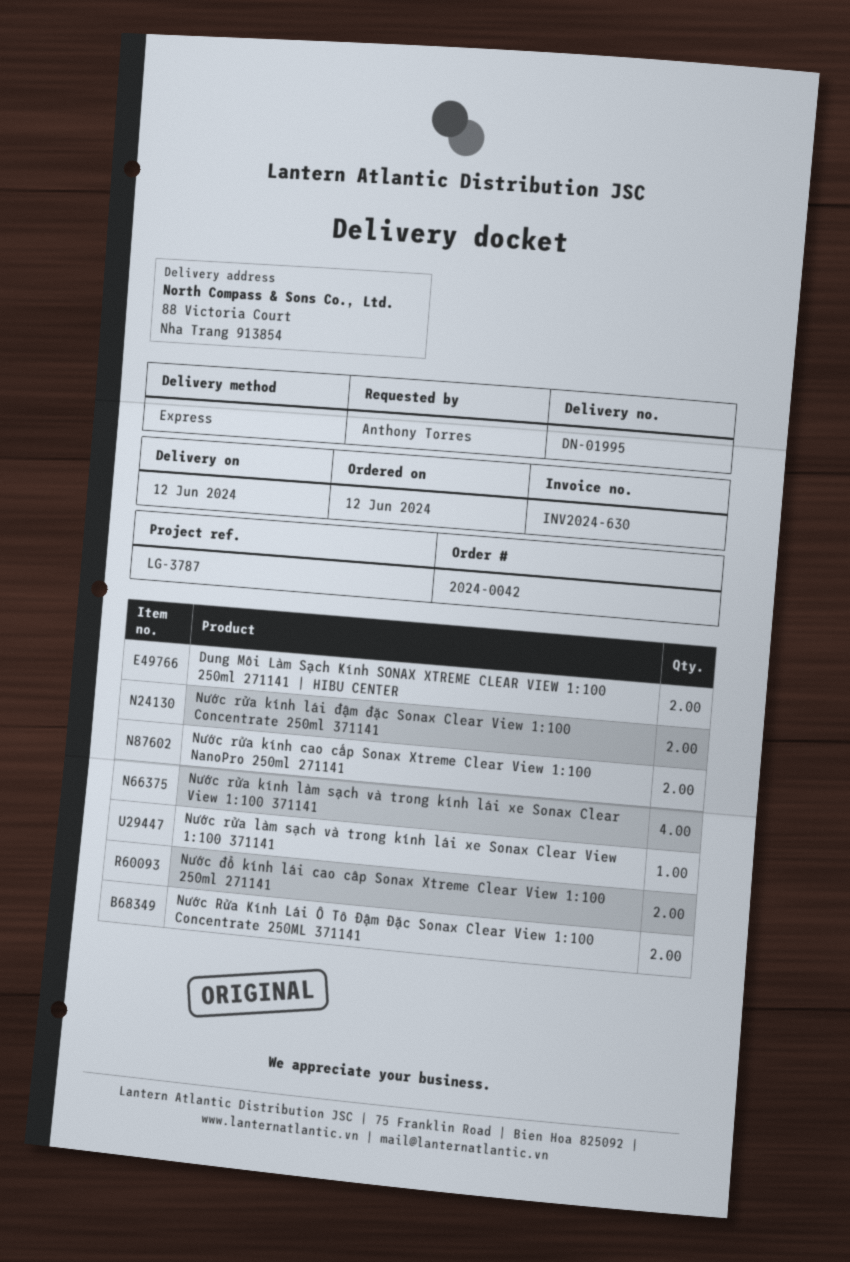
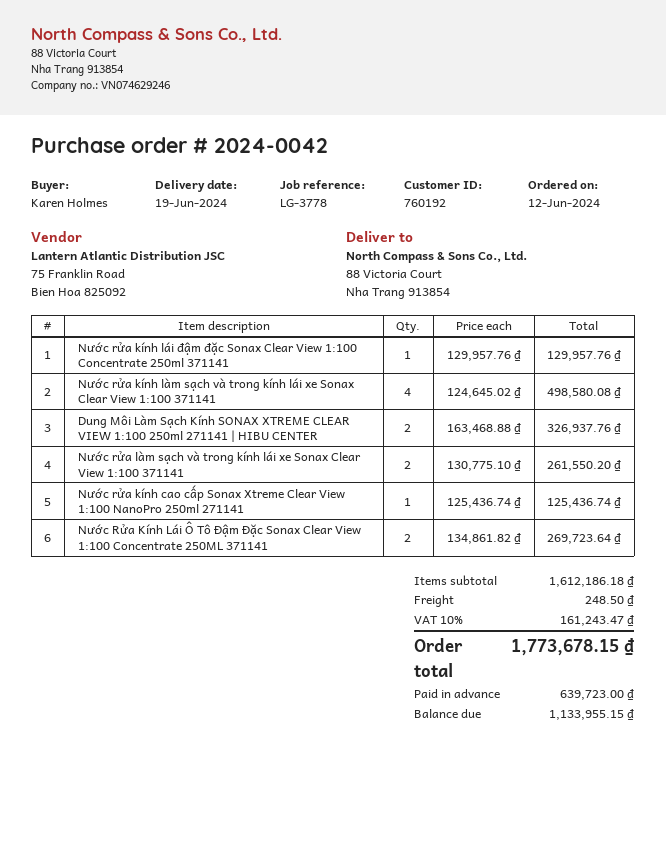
delivery date: 2024-06-12 -> 2024-06-19
reference: LG-3787 -> LG-3778
ordered by: Anthony Torres -> Karen Holmes
Nước rửa kính lái đậm đặc Sonax Clear View 1:100 Concentrate 250ml 371141: 2 -> 1
Nước rửa kính cao cấp Sonax Xtreme Clear View 1:100 NanoPro 250ml 271141: 2 -> 1
Nước rửa làm sạch và trong kính lái xe Sonax Clear View 1:100 371141: 1 -> 2
Nước đổ kính lái cao câp Sonax Xtreme Clear View 1:100 250ml 271141: 2 -> none

